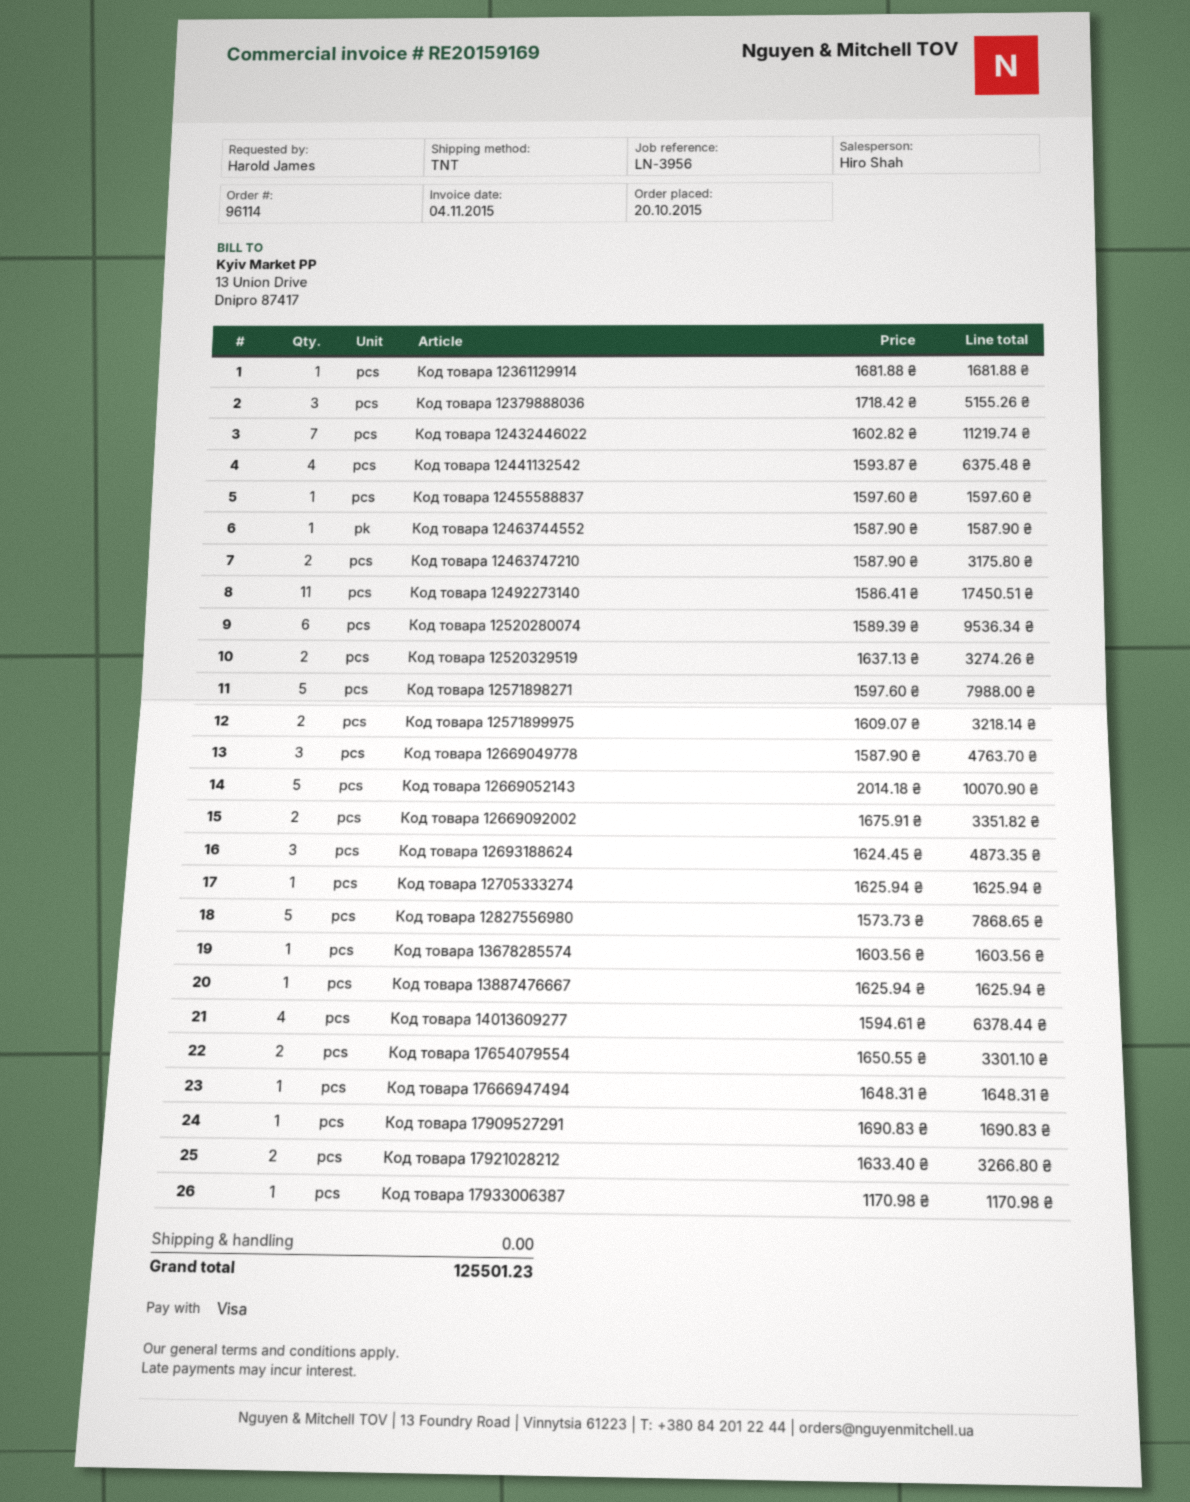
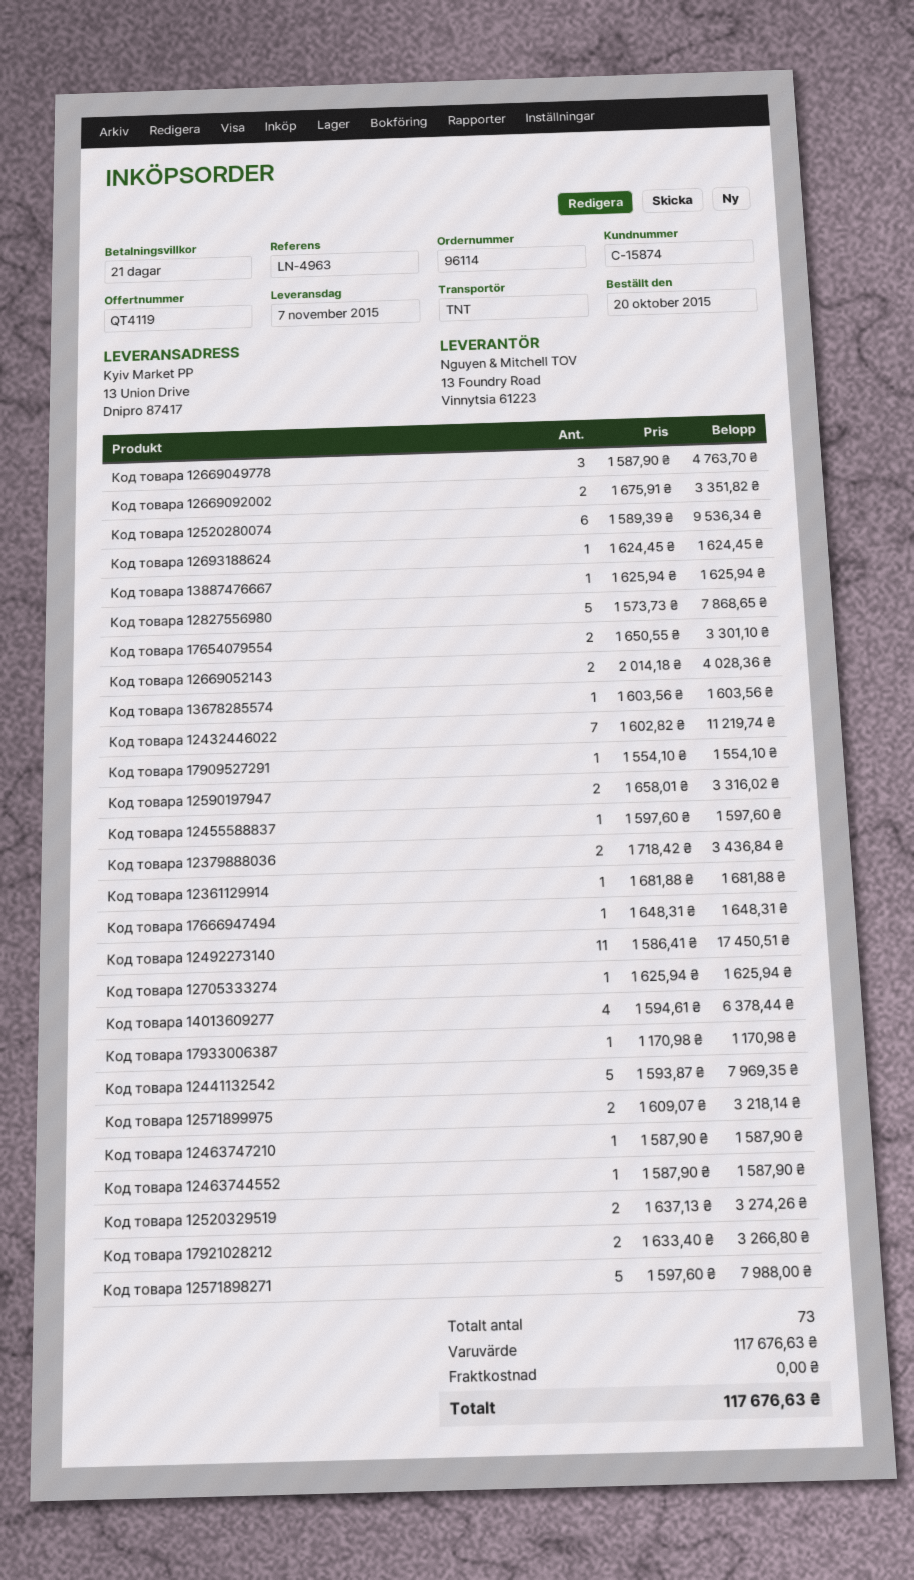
reference: LN-3956 -> LN-4963
Код товара 12379888036: 3 x 1718.42 = 5155.26 -> 2 x 1718.42 = 3436.84
Код товара 12441132542: 4 x 1593.87 = 6375.48 -> 5 x 1593.87 = 7969.35
Код товара 12463747210: 2 x 1587.90 = 3175.80 -> 1 x 1587.90 = 1587.90
Код товара 12669052143: 5 x 2014.18 = 10070.90 -> 2 x 2014.18 = 4028.36
Код товара 12693188624: 3 x 1624.45 = 4873.35 -> 1 x 1624.45 = 1624.45
Код товара 17909527291: 1 x 1690.83 = 1690.83 -> 1 x 1554.10 = 1554.10
Код товара 12590197947: none -> 2 x 1658.01 = 3316.02
total: 125501.23 -> 117676.63

